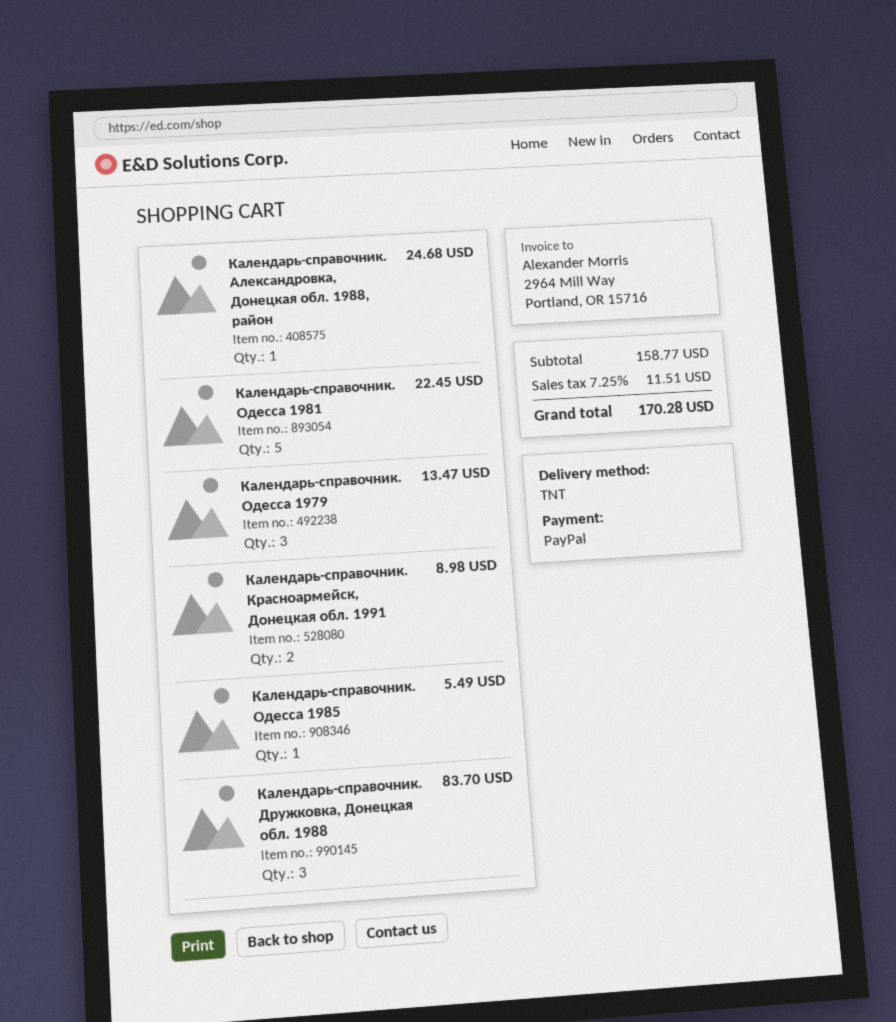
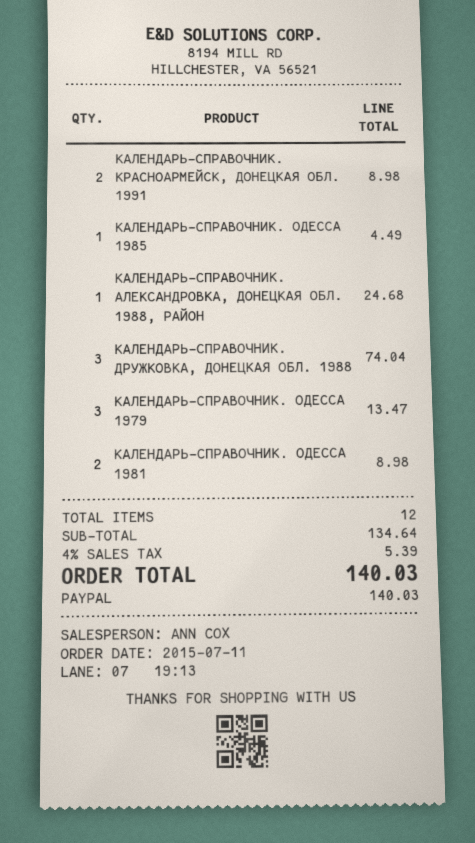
Календарь-справочник. Одесса 1981: 5 for 22.45 -> 2 for 8.98
Календарь-справочник. Одесса 1985: 1 for 5.49 -> 1 for 4.49
Календарь-справочник. Дружковка, Донецкая обл. 1988: 3 for 83.70 -> 3 for 74.04
subtotal: 158.77 -> 134.64
tax: 7.25% = 11.51 -> 4% = 5.39
total: 170.28 -> 140.03

